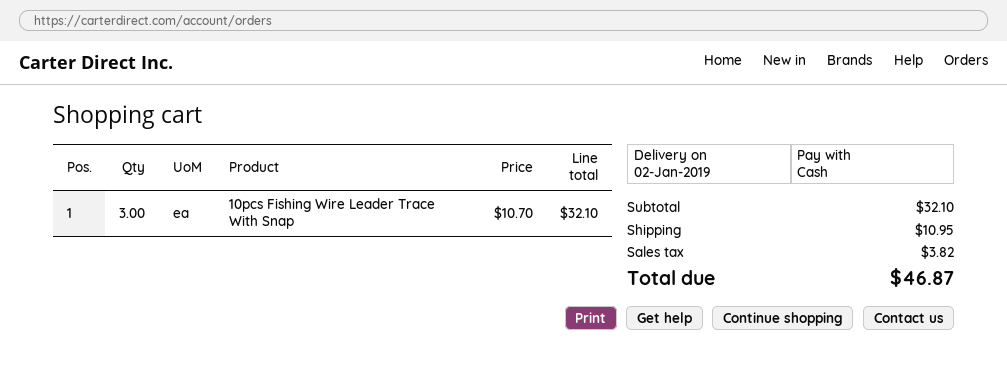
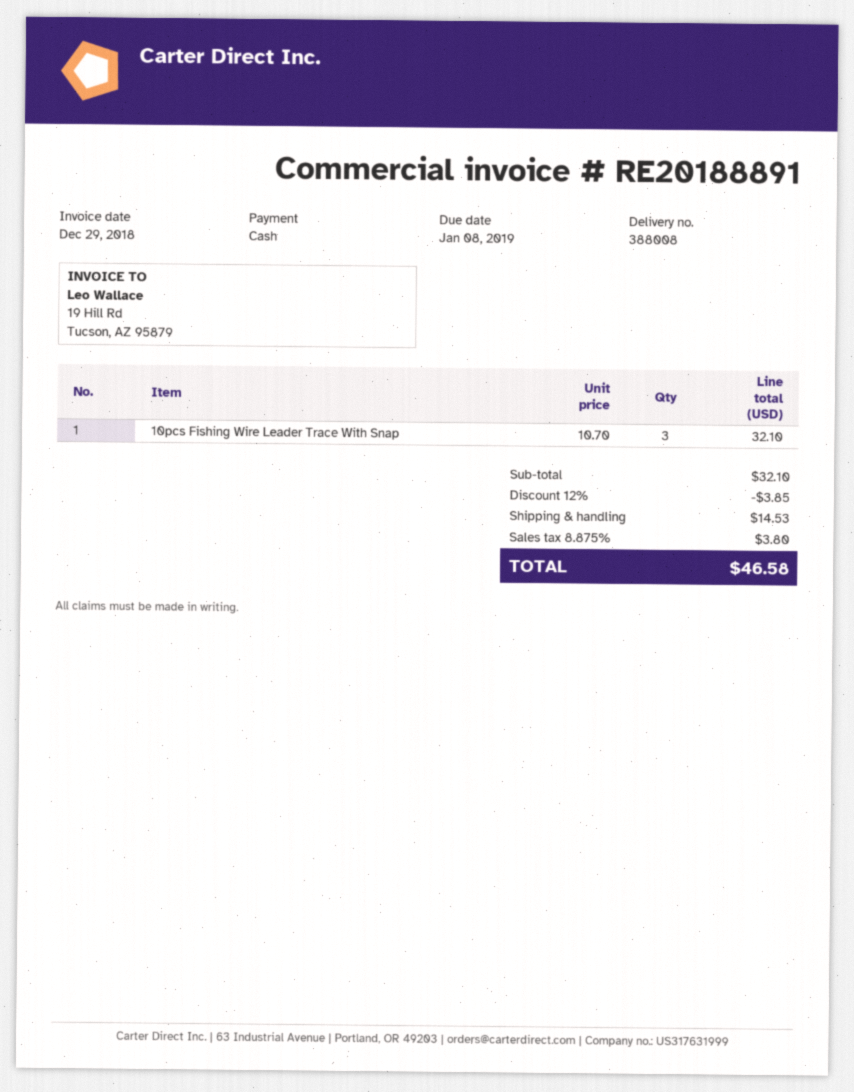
discount: none -> 12% = 3.85
shipping: 10.95 -> 14.53
tax: 3.82 -> 3.80
total: 46.87 -> 46.58

